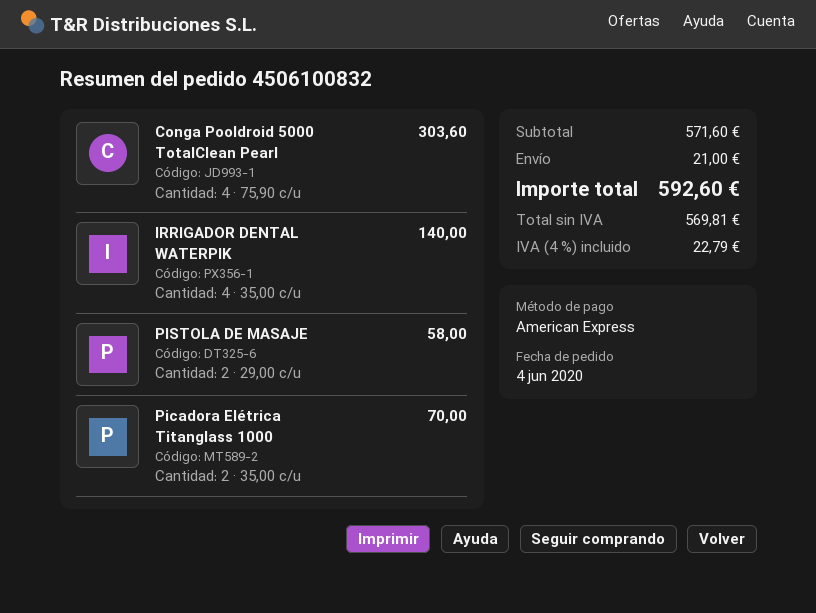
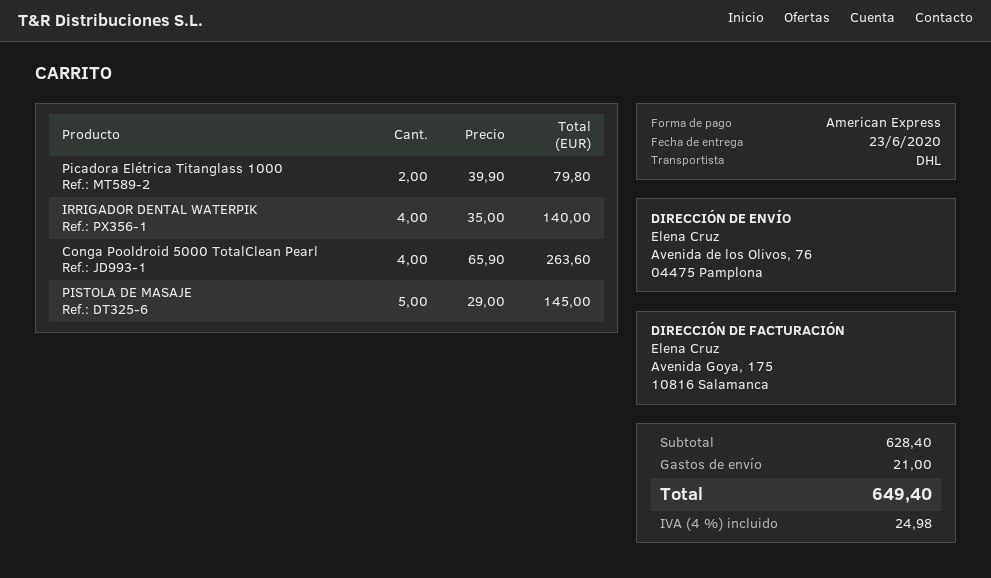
Conga Pooldroid 5000 TotalClean Pearl: 4 x 75.90 = 303.60 -> 4 x 65.90 = 263.60
PISTOLA DE MASAJE: 2 x 29.00 = 58.00 -> 5 x 29.00 = 145.00
Picadora Elétrica Titanglass 1000: 2 x 35.00 = 70.00 -> 2 x 39.90 = 79.80
subtotal: 571.60 -> 628.40
tax: 4% = 22.79 -> 4% = 24.98
total: 592.60 -> 649.40

